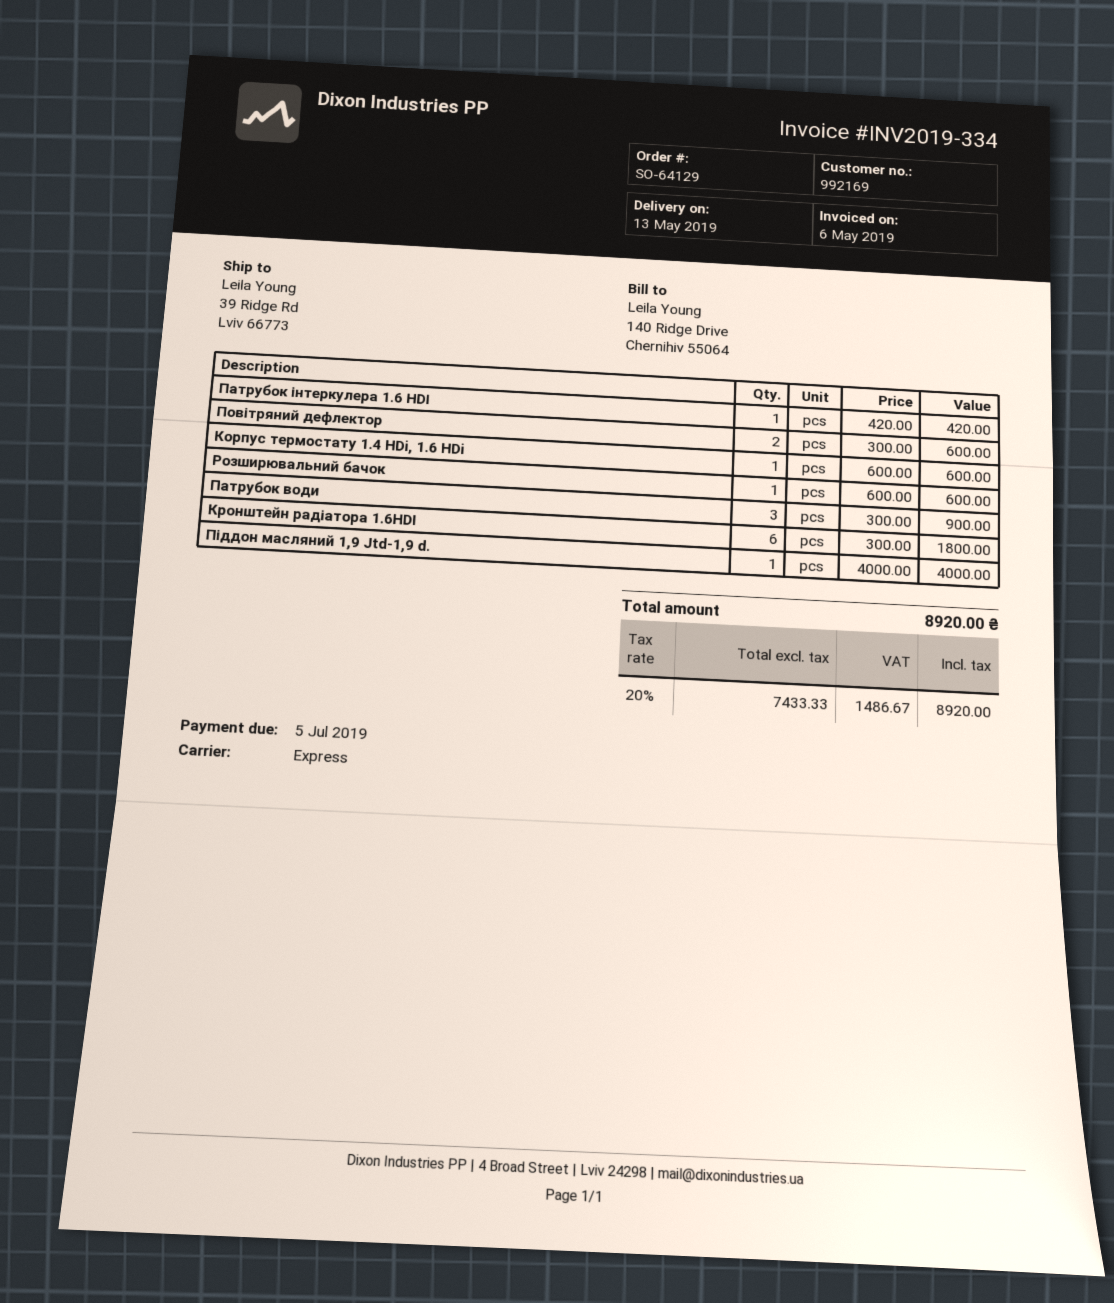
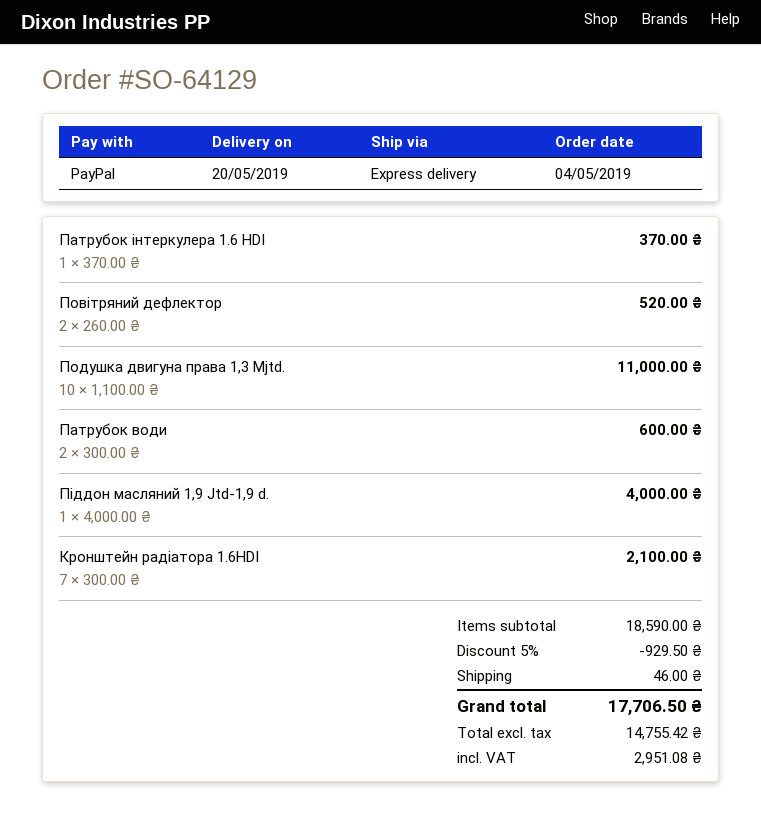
delivery date: 2019-05-13 -> 2019-05-20
Патрубок інтеркулера 1.6 HDI: 1 x 420.00 = 420.00 -> 1 x 370.00 = 370.00
Повітряний дефлектор: 2 x 300.00 = 600.00 -> 2 x 260.00 = 520.00
Корпус термостату 1.4 HDi, 1.6 HDi: 1 x 600.00 = 600.00 -> none
Розширювальний бачок: 1 x 600.00 = 600.00 -> none
Патрубок води: 3 x 300.00 = 900.00 -> 2 x 300.00 = 600.00
Кронштейн радіатора 1.6HDI: 6 x 300.00 = 1800.00 -> 7 x 300.00 = 2100.00
Подушка двигуна права 1,3 Mjtd.: none -> 10 x 1100.00 = 11000.00
discount: none -> 5% = 929.50
shipping: none -> 46.00
net: 7433.33 -> 14755.42
tax: 1486.67 -> 2951.08
total: 8920.00 -> 17706.50

